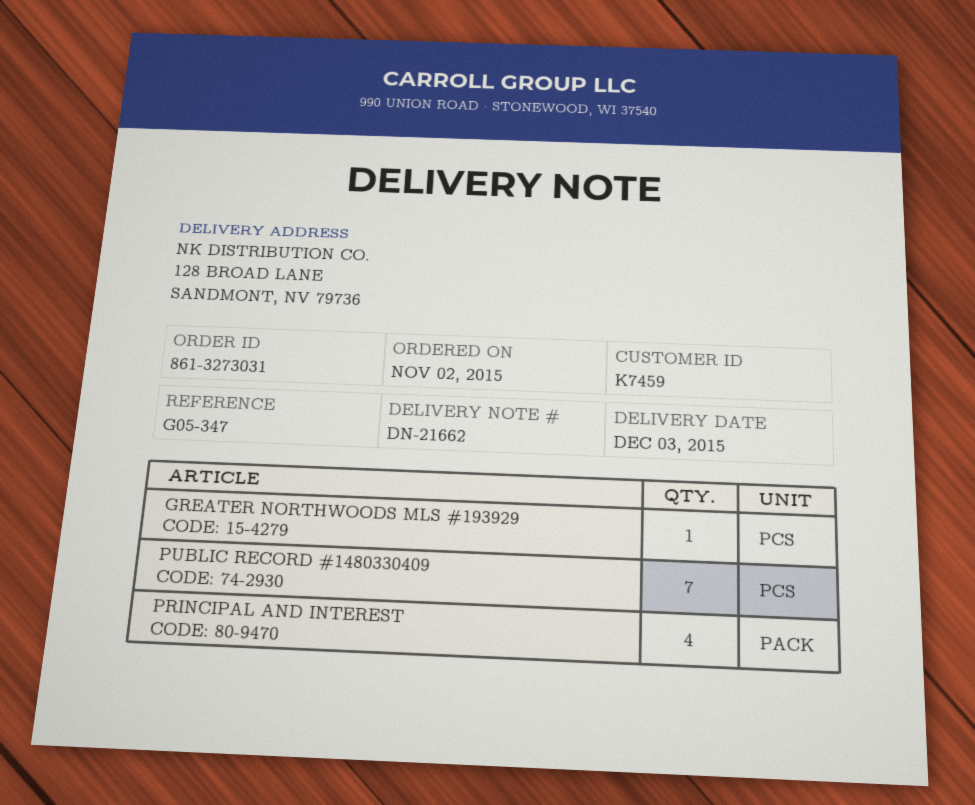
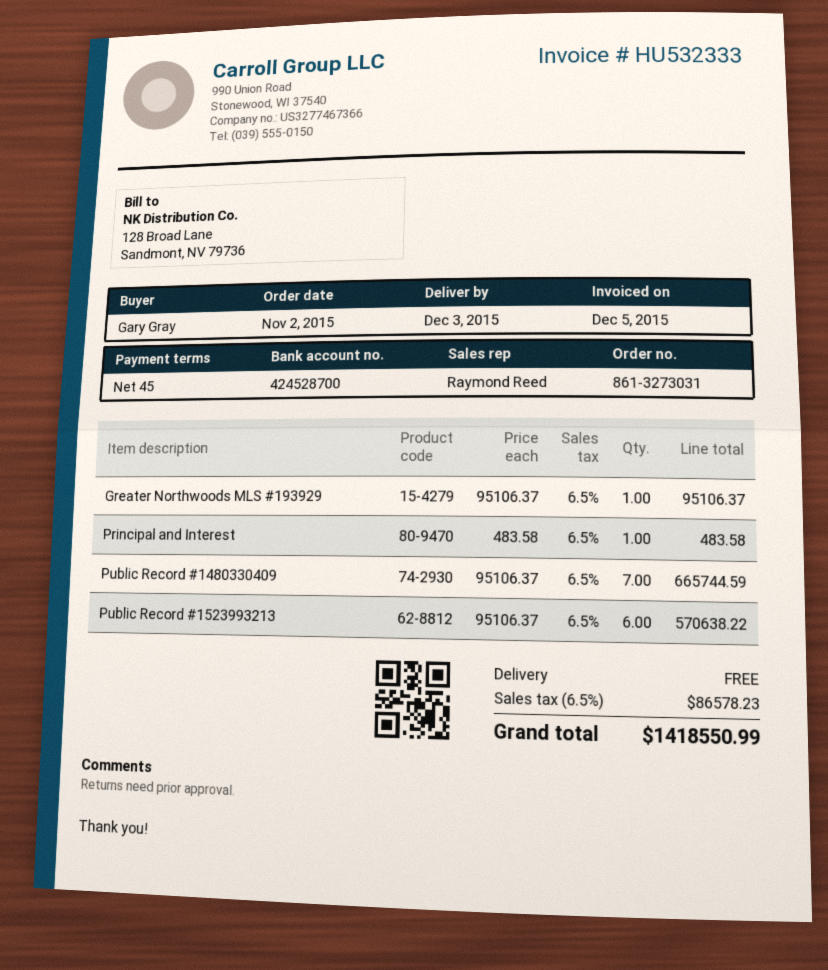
PRINCIPAL AND INTEREST: 4 -> 1
Public Record #1523993213: none -> 6

